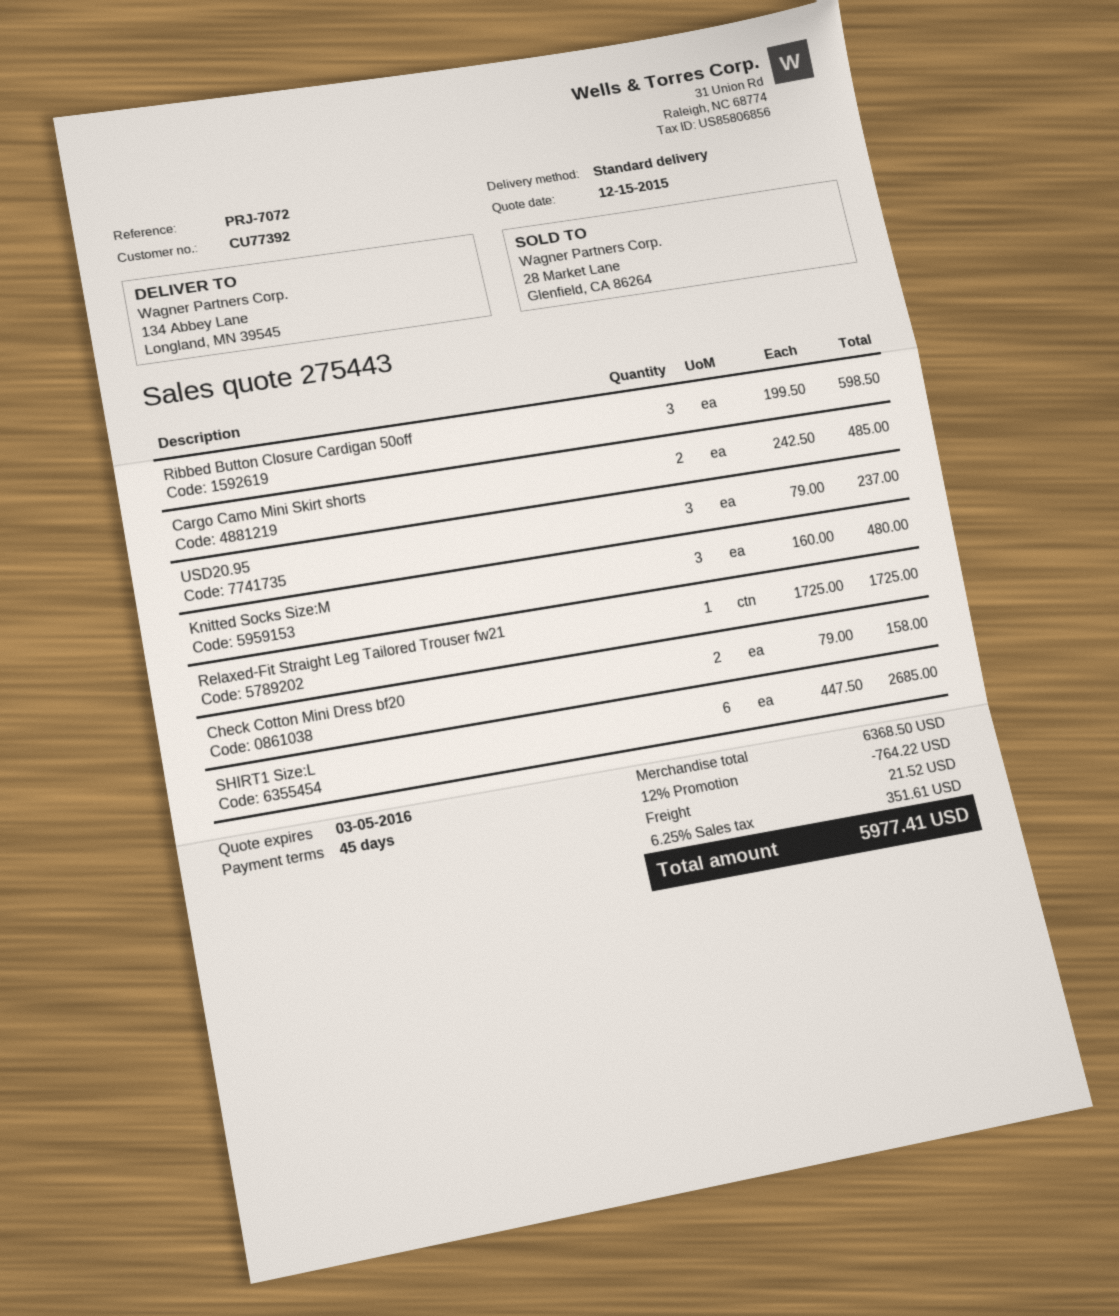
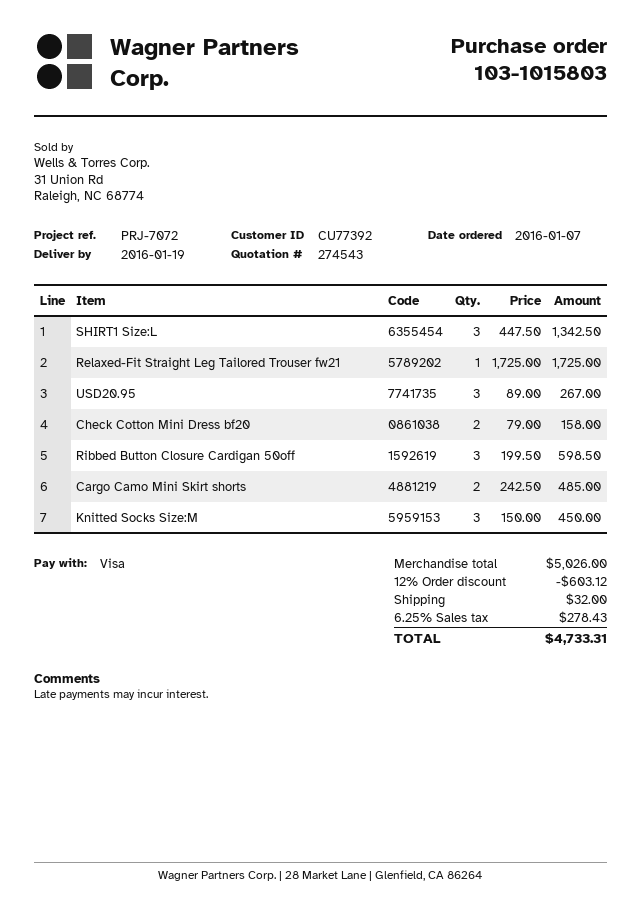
quote number: 275443 -> 274543
USD20.95: 3 x 79.00 = 237.00 -> 3 x 89.00 = 267.00
Knitted Socks Size:M: 3 x 160.00 = 480.00 -> 3 x 150.00 = 450.00
SHIRT1 Size:L: 6 x 447.50 = 2685.00 -> 3 x 447.50 = 1342.50
subtotal: 6368.50 -> 5026.00
discount: 12% = 764.22 -> 12% = 603.12
shipping: 21.52 -> 32.00
tax: 6.25% = 351.61 -> 6.25% = 278.43
total: 5977.41 -> 4733.31

